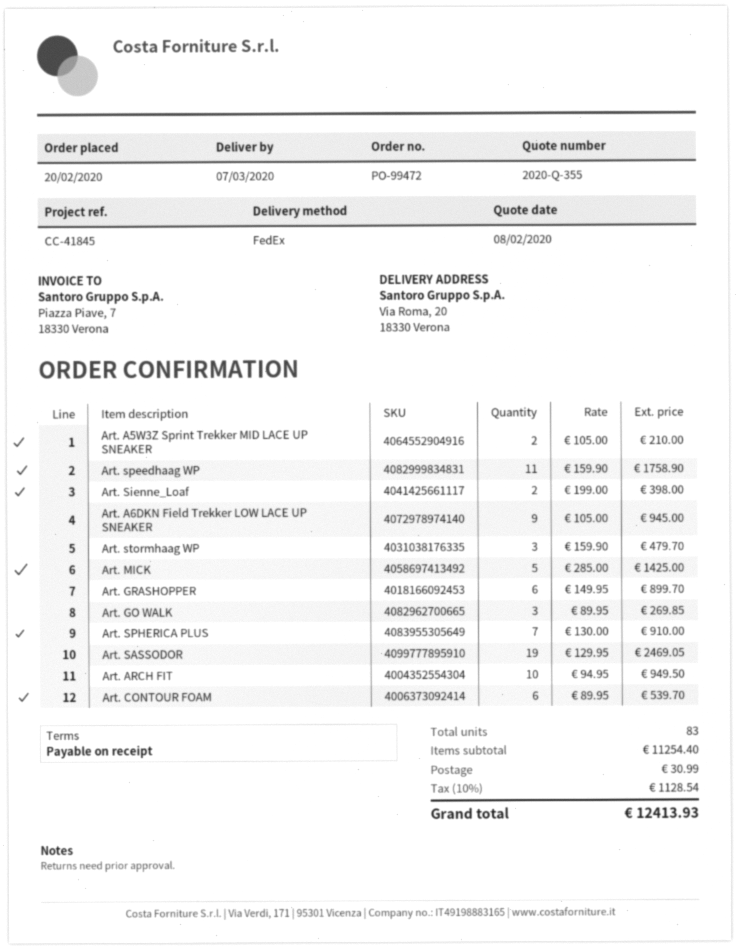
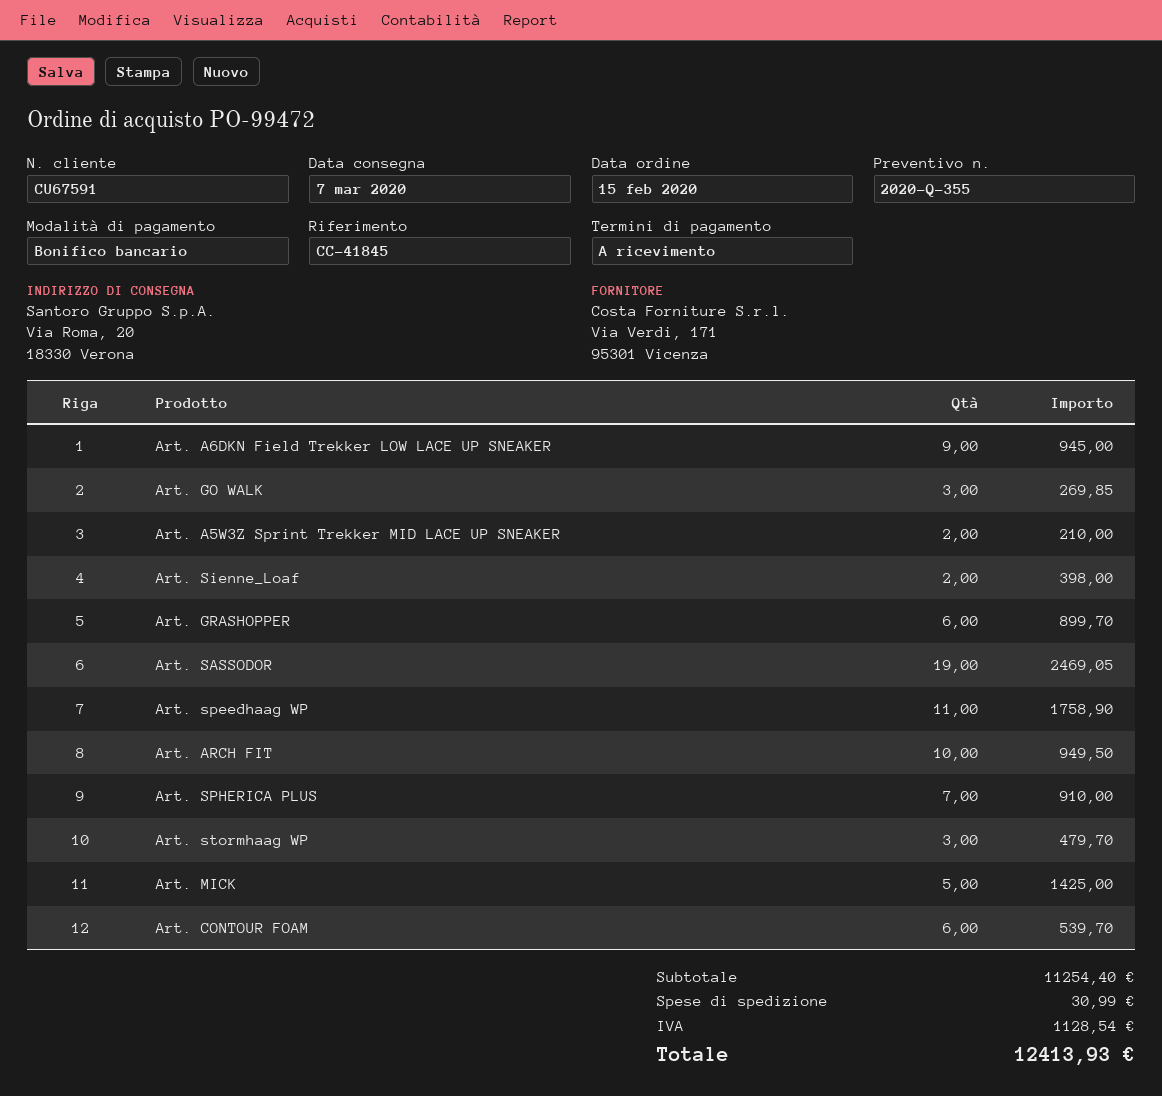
order date: 2020-02-20 -> 2020-02-15

